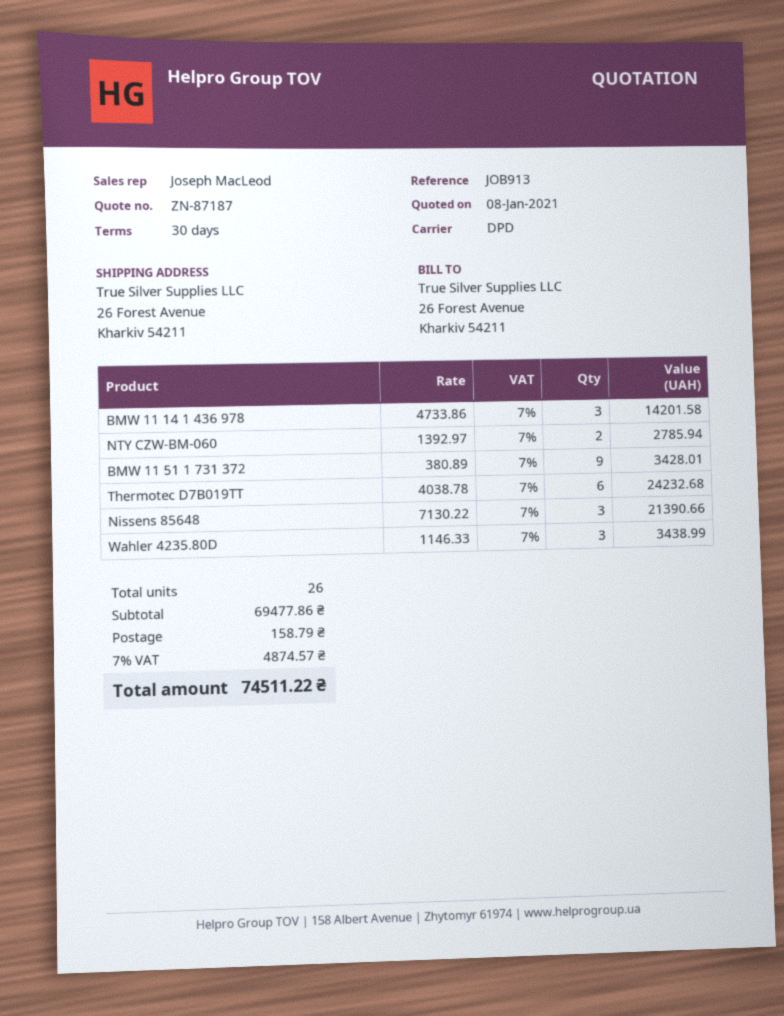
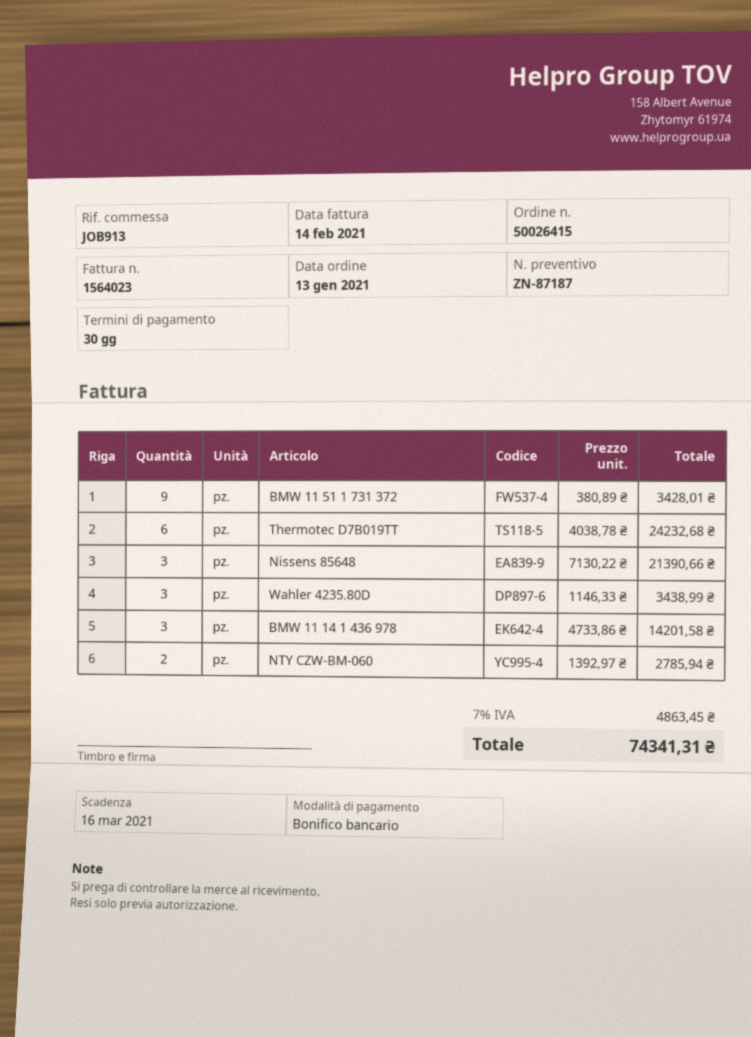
shipping: 158.79 -> none
tax: 7% = 4874.57 -> 7% = 4863.45
total: 74511.22 -> 74341.31

